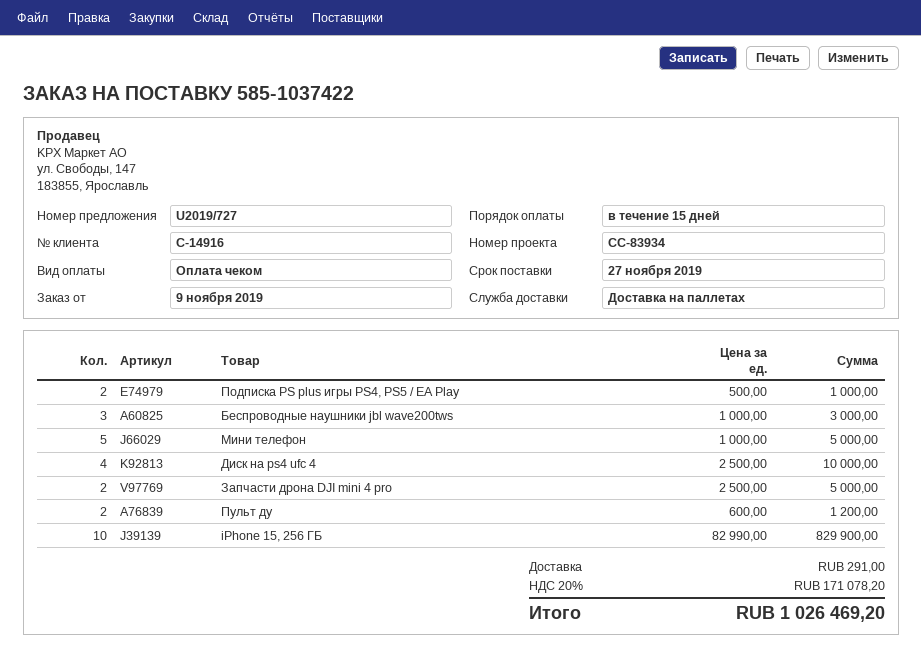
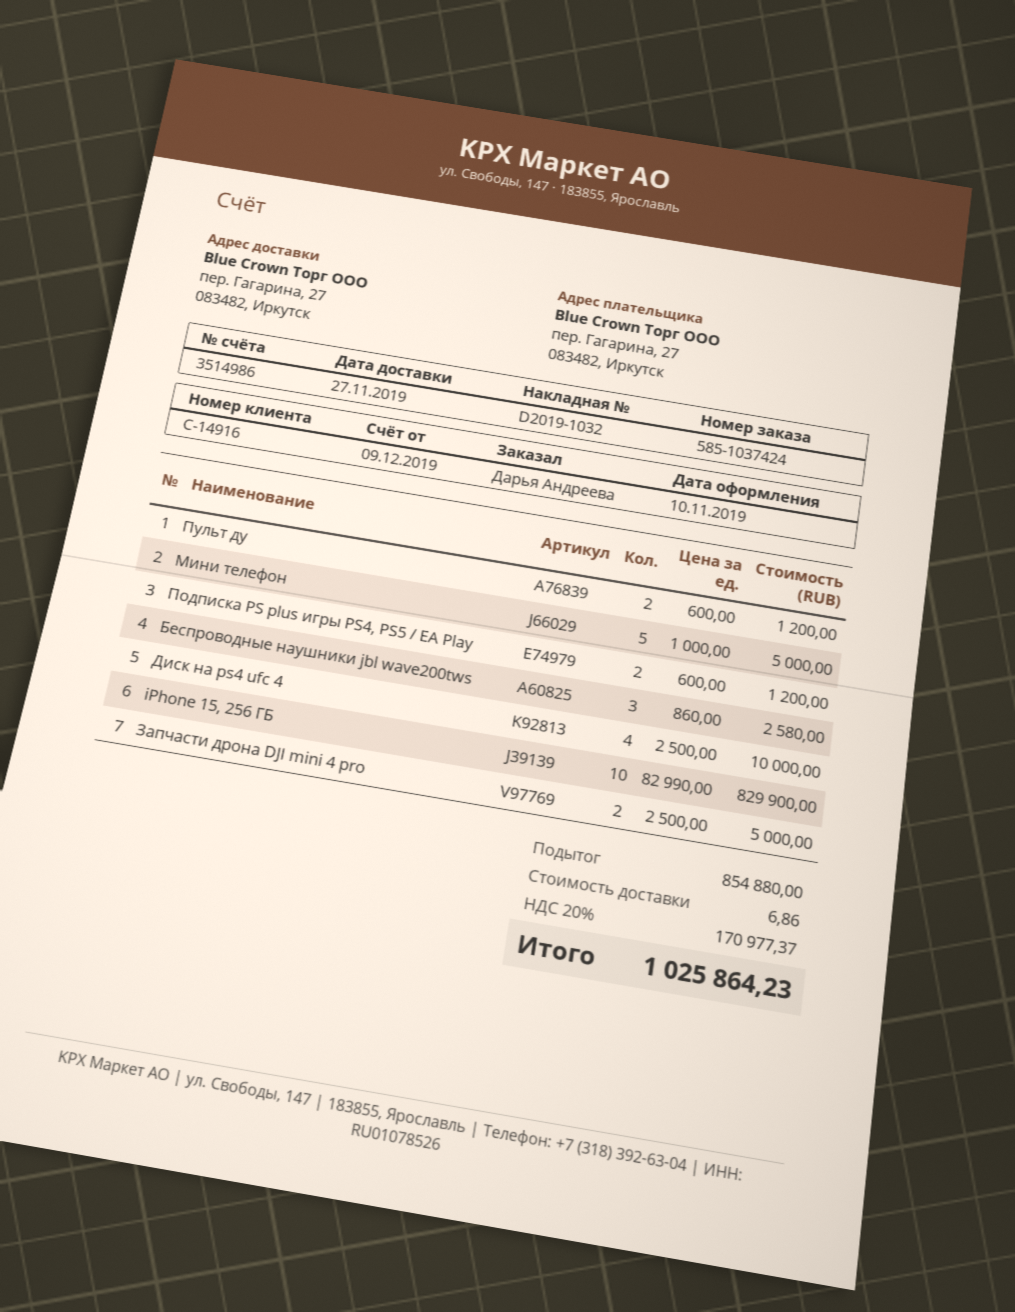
order number: 585-1037422 -> 585-1037424
order date: 2019-11-09 -> 2019-11-10
Подписка PS plus игры PS4, PS5 / EA Play: 2 x 500.00 = 1000.00 -> 2 x 600.00 = 1200.00
Беспроводные наушники jbl wave200tws: 3 x 1000.00 = 3000.00 -> 3 x 860.00 = 2580.00
shipping: 291.00 -> 6.86
tax: 20% = 171078.20 -> 20% = 170977.37
total: 1026469.20 -> 1025864.23

